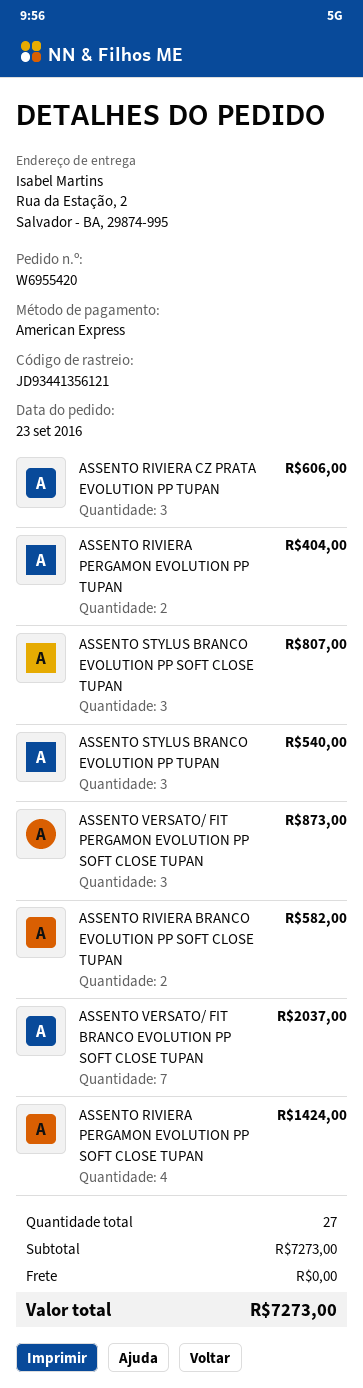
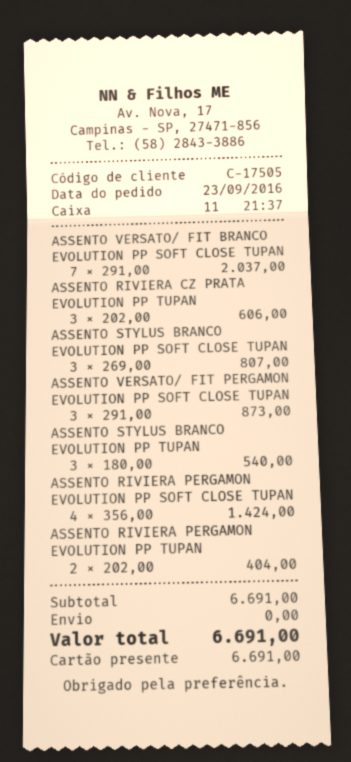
payment method: American Express -> gift card
ASSENTO RIVIERA BRANCO EVOLUTION PP SOFT CLOSE TUPAN: 2 for 582.00 -> none
subtotal: 7273.00 -> 6691.00
total: 7273.00 -> 6691.00

